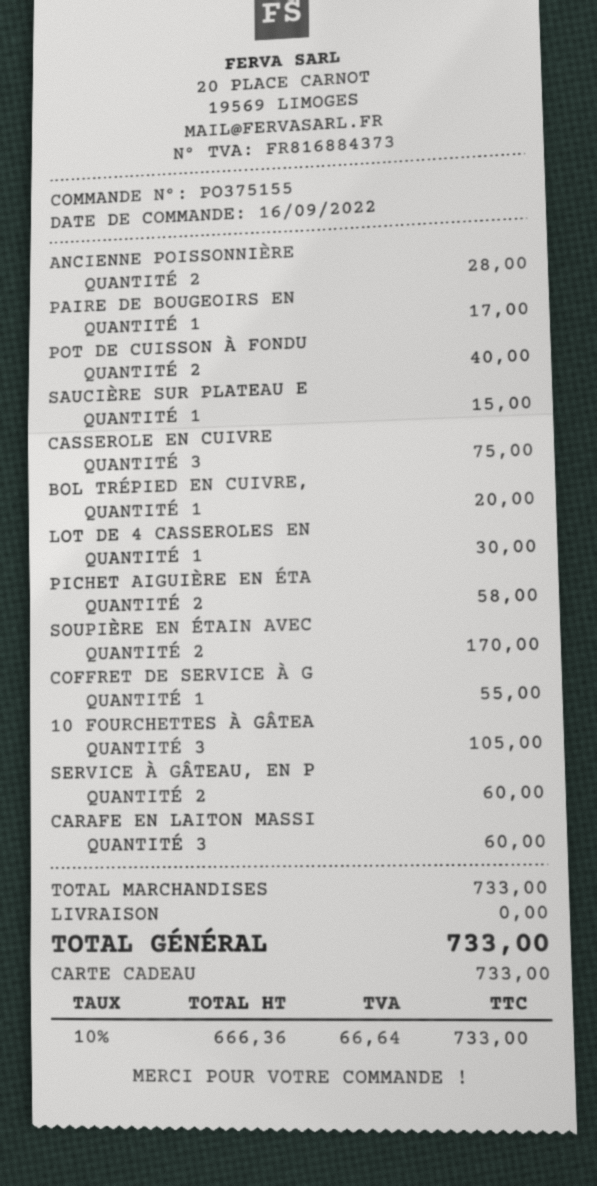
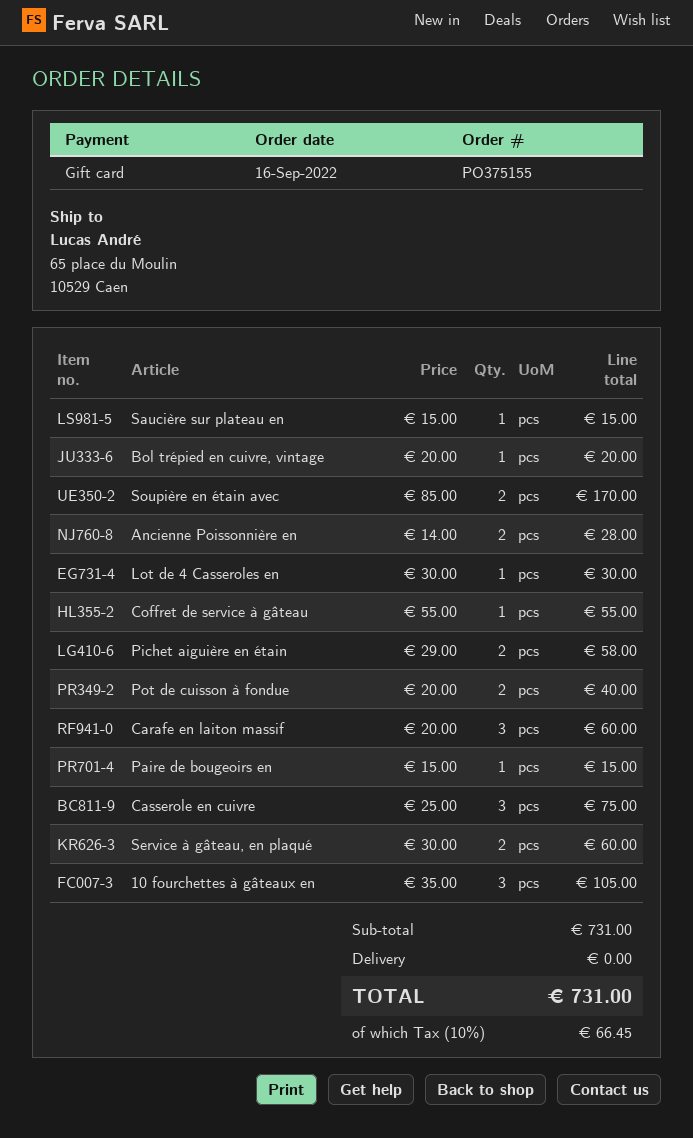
PAIRE DE BOUGEOIRS EN: 1 for 17.00 -> 1 for 15.00
subtotal: 733.00 -> 731.00
tax: 10% = 66.64 -> 10% = 66.45
total: 733.00 -> 731.00

